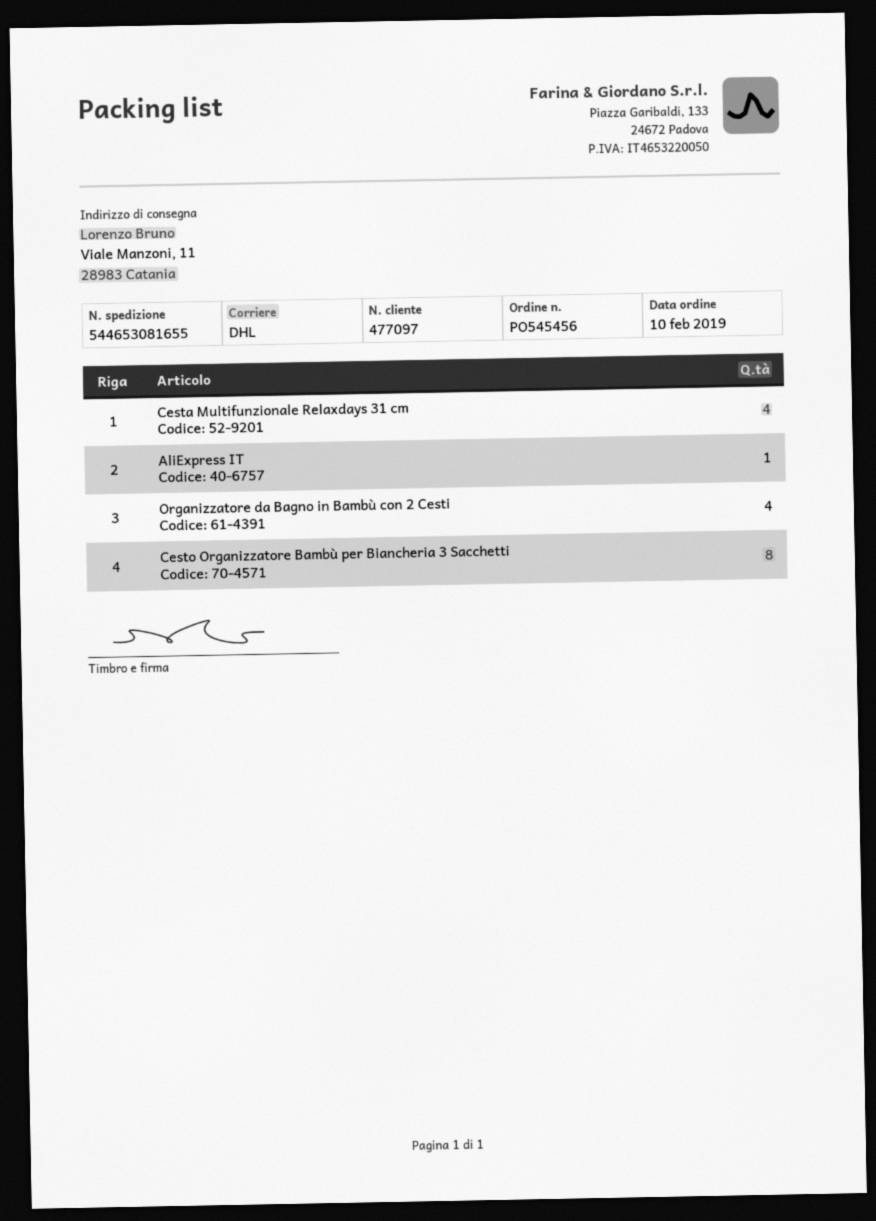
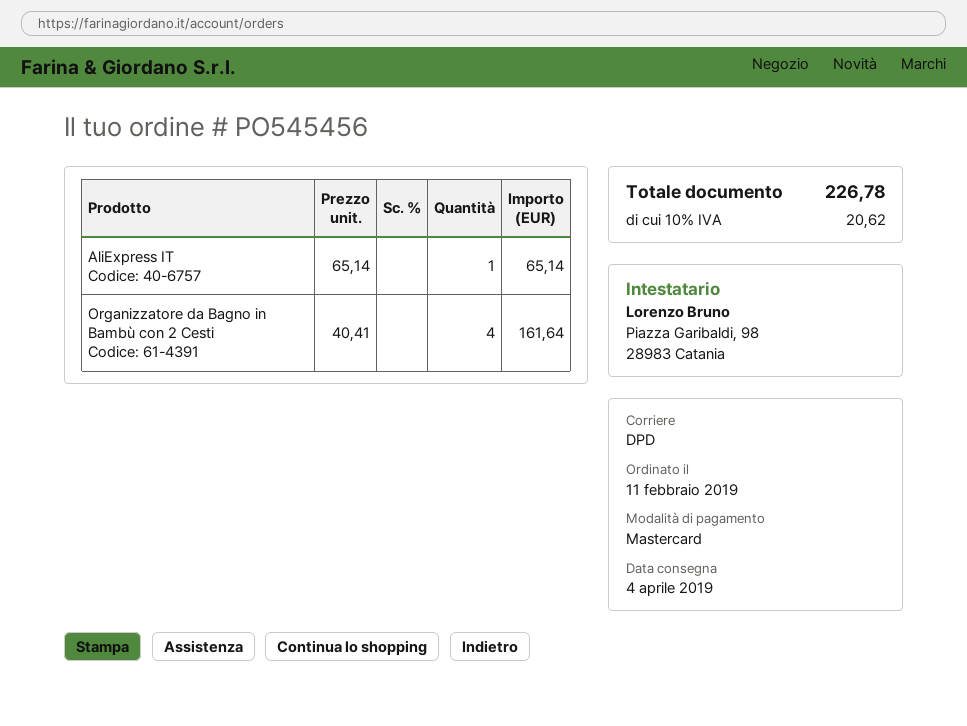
order date: 2019-02-10 -> 2019-02-11
shipping method: DHL -> DPD
Cesta Multifunzionale Relaxdays 31 cm: 4 -> none
Cesto Organizzatore Bambù per Biancheria 3 Sacchetti: 8 -> none

